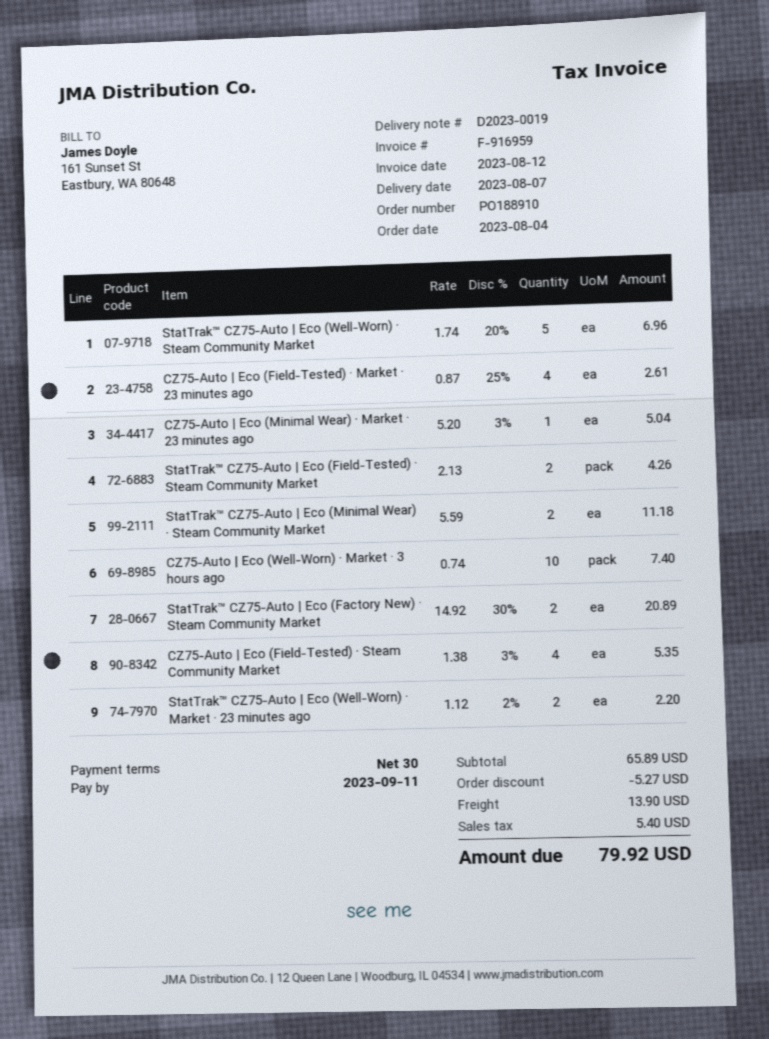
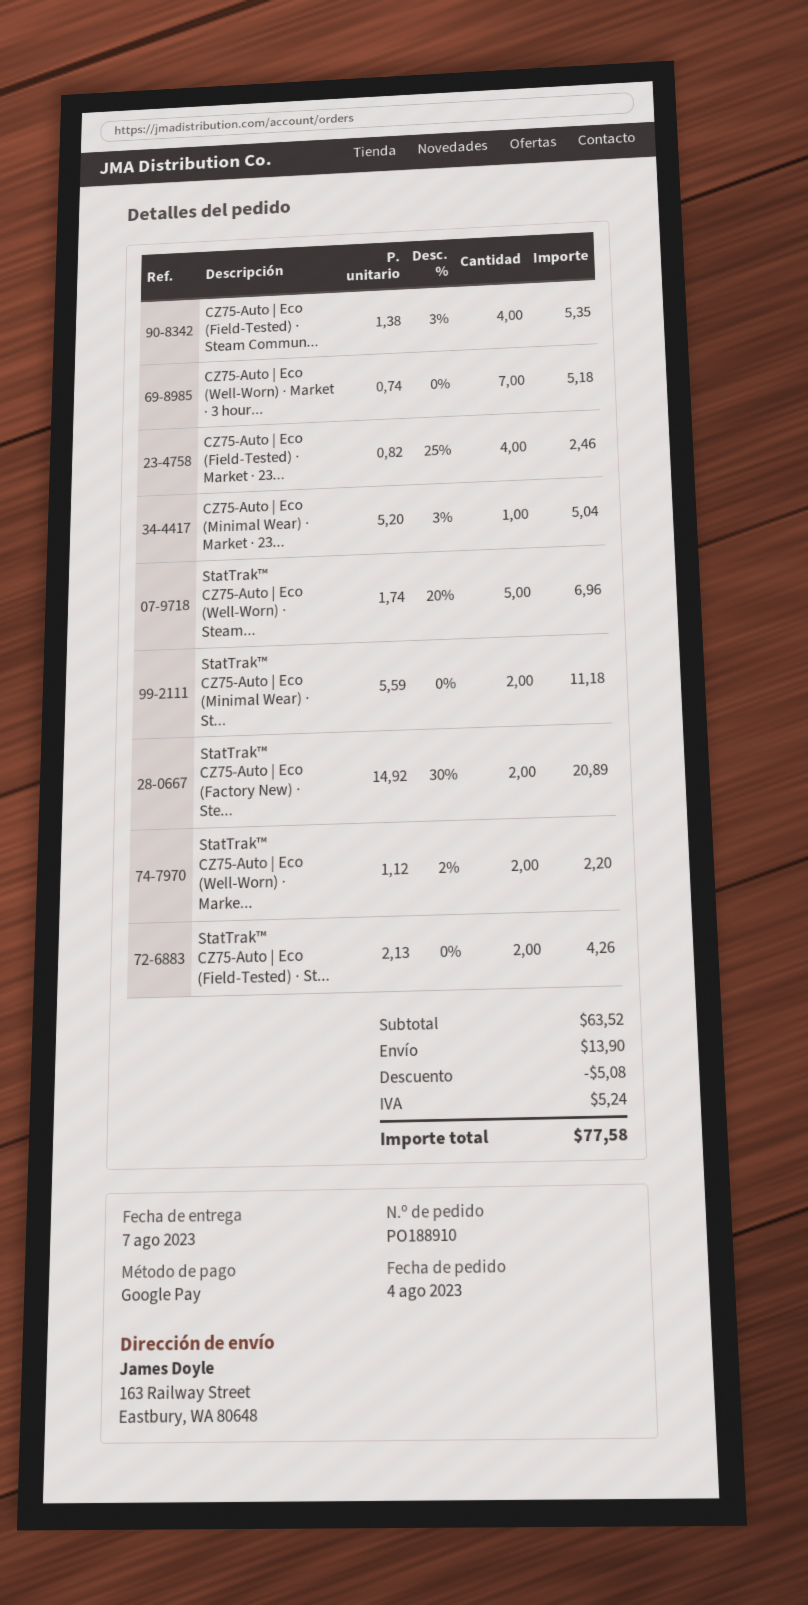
CZ75-Auto | Eco (Field-Tested) · Market · 23 minutes ago: 4 x 0.87 - 25% = 2.61 -> 4 x 0.82 - 25% = 2.46
CZ75-Auto | Eco (Well-Worn) · Market · 3 hours ago: 10 x 0.74 = 7.40 -> 7 x 0.74 = 5.18
subtotal: 65.89 -> 63.52
discount: 5.27 -> 5.08
tax: 5.40 -> 5.24
total: 79.92 -> 77.58

